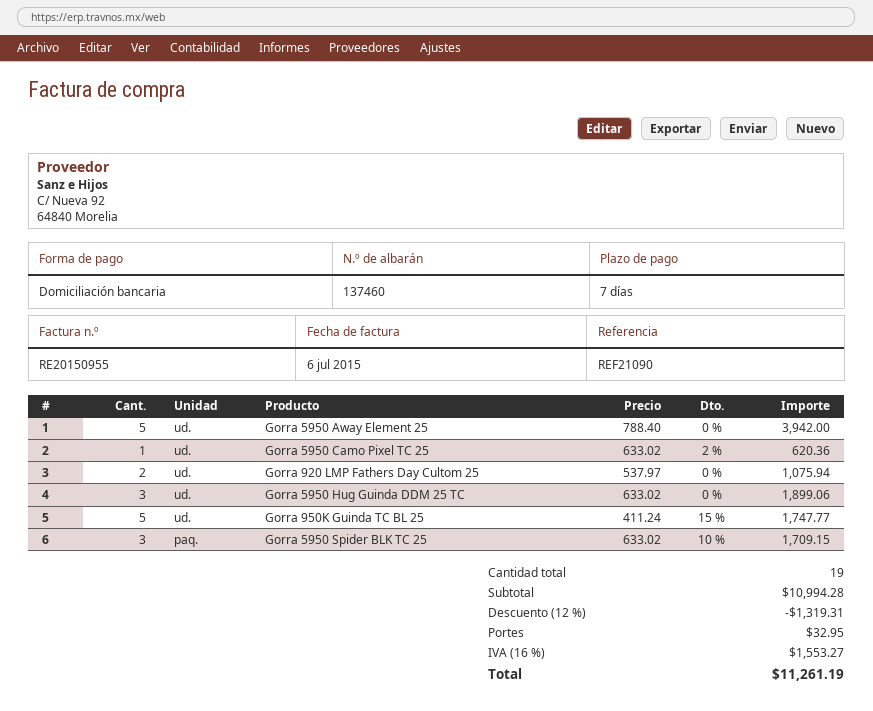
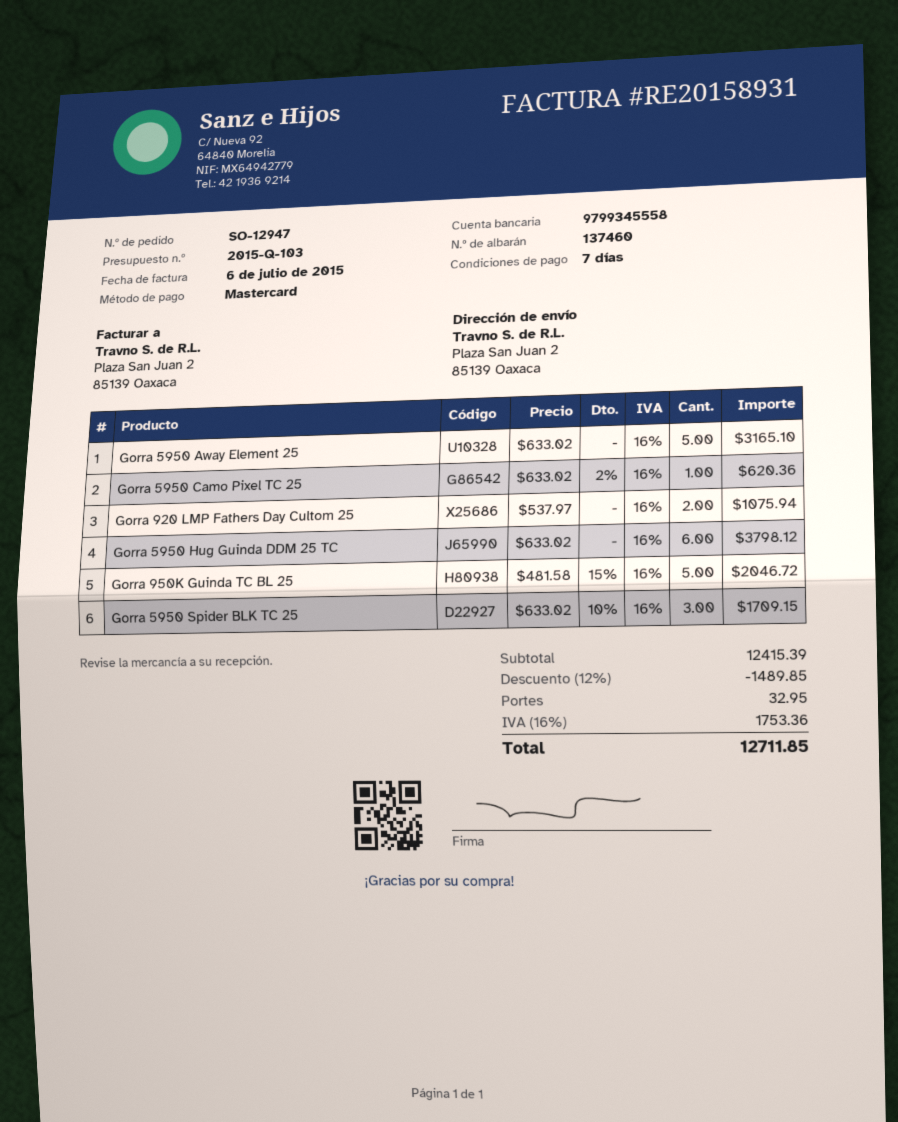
invoice number: RE20150955 -> RE20158931
payment method: direct debit -> Mastercard
Gorra 5950 Away Element 25: 5 x 788.40 = 3942.00 -> 5 x 633.02 = 3165.10
Gorra 5950 Hug Guinda DDM 25 TC: 3 x 633.02 = 1899.06 -> 6 x 633.02 = 3798.12
Gorra 950K Guinda TC BL 25: 5 x 411.24 - 15% = 1747.77 -> 5 x 481.58 - 15% = 2046.72
subtotal: 10994.28 -> 12415.39
discount: 12% = 1319.31 -> 12% = 1489.85
tax: 16% = 1553.27 -> 16% = 1753.36
total: 11261.19 -> 12711.85

